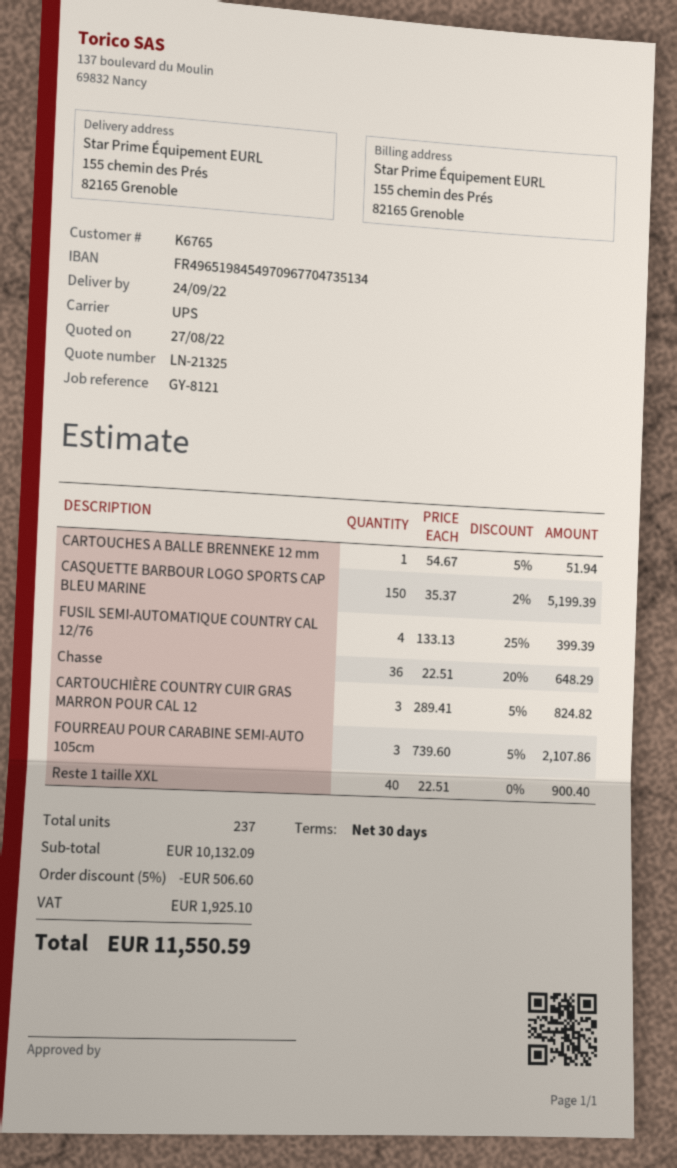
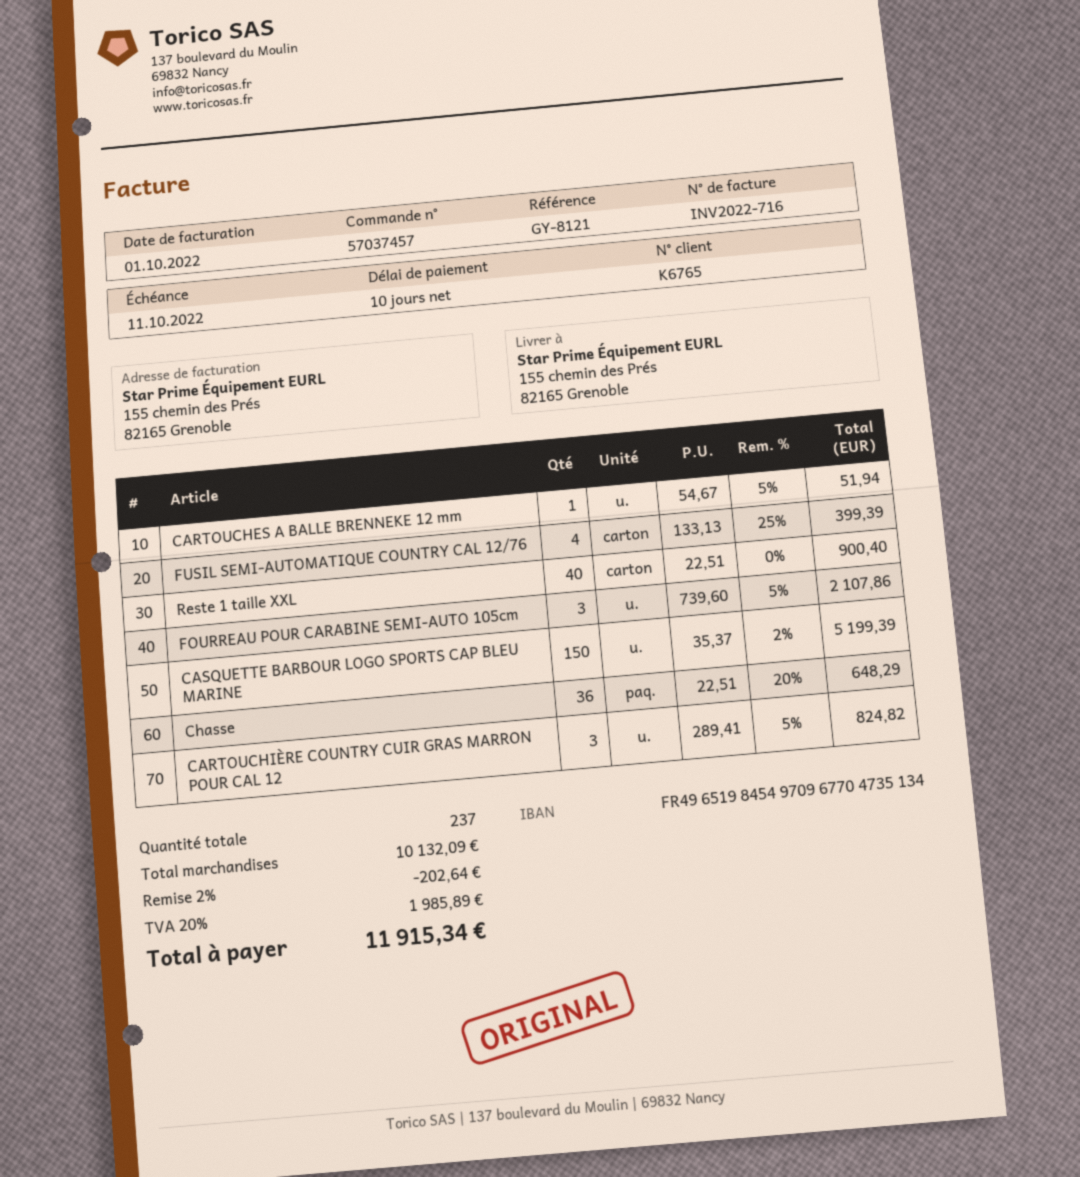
payment terms: 30 days -> 10 days
discount: 5% = 506.60 -> 2% = 202.64
tax: 1925.10 -> 1985.89
total: 11550.59 -> 11915.34

